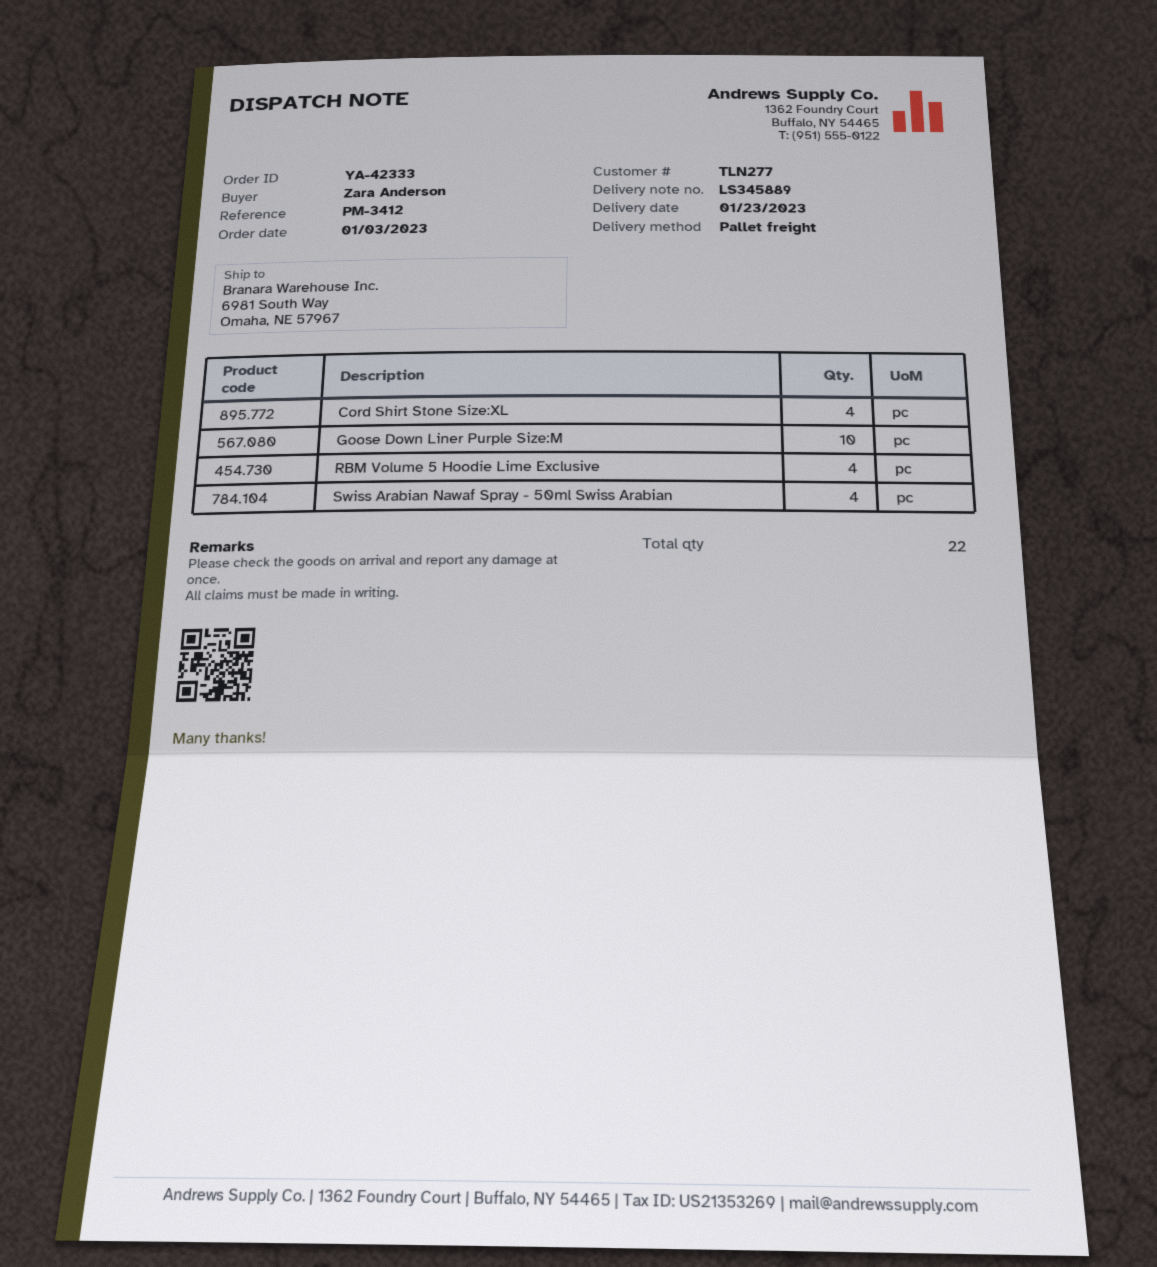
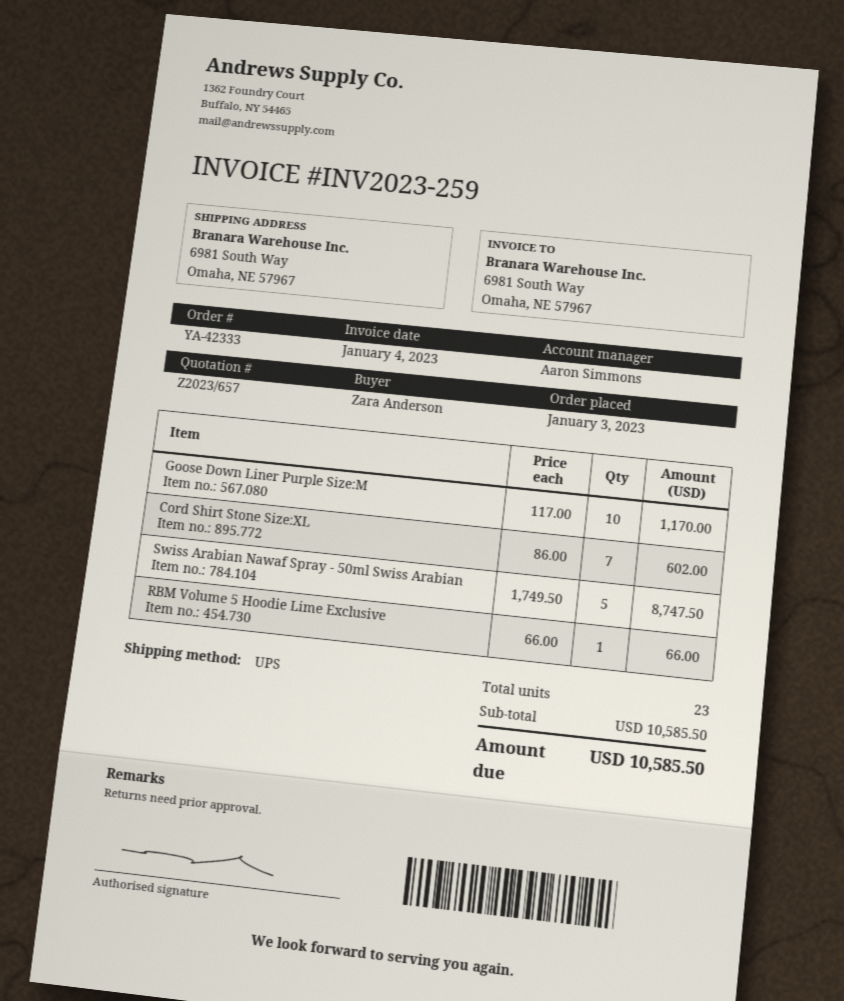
shipping method: pallet freight -> UPS
Cord Shirt Stone Size:XL: 4 -> 7
RBM Volume 5 Hoodie Lime Exclusive: 4 -> 1
Swiss Arabian Nawaf Spray - 50ml Swiss Arabian: 4 -> 5
total quantity: 22 -> 23

